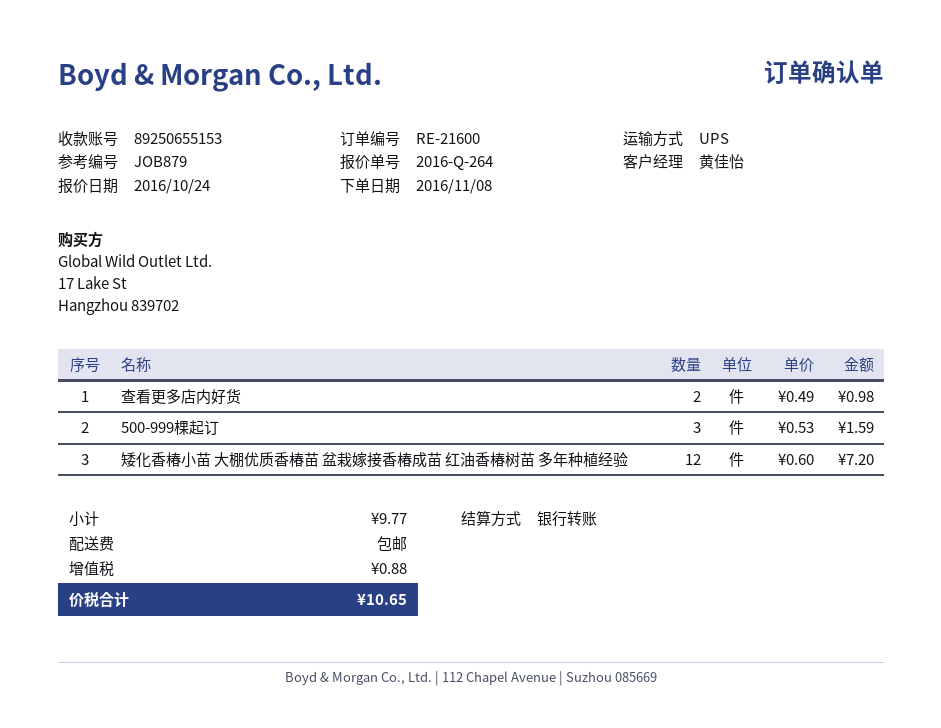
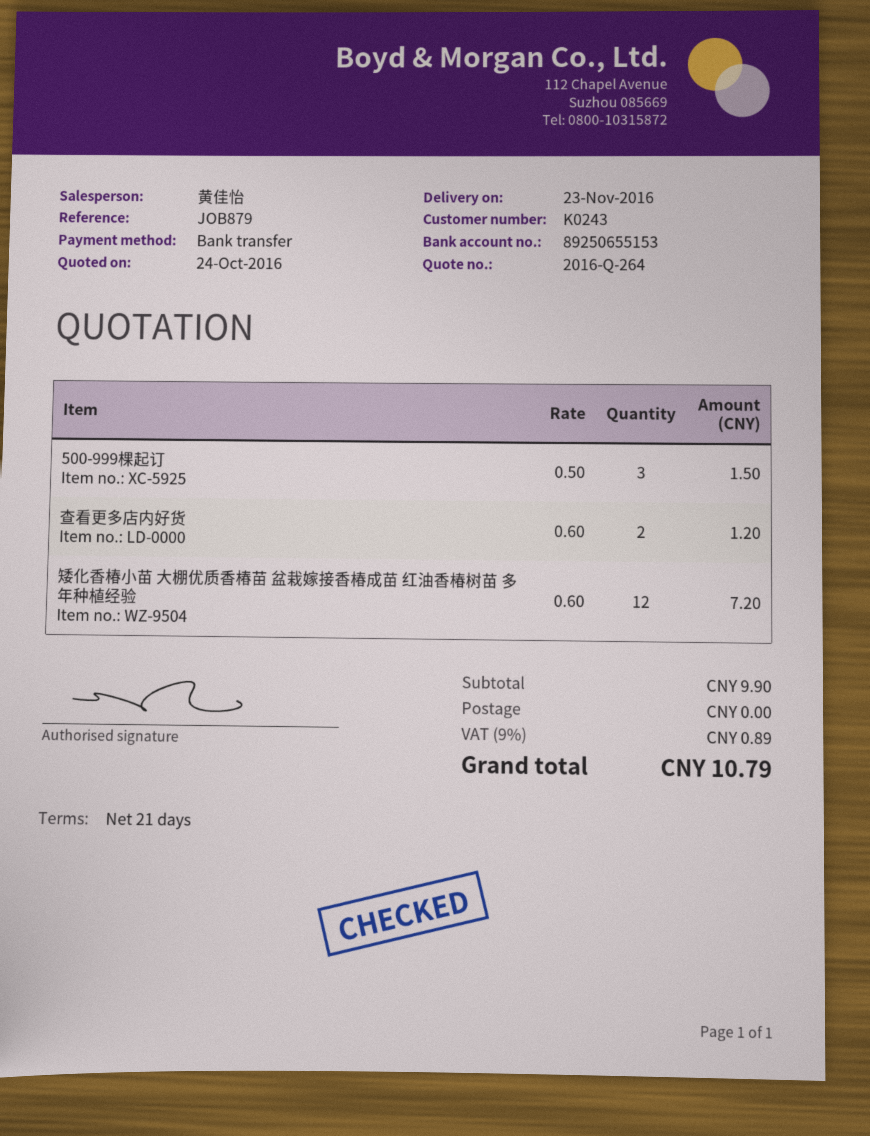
查看更多店内好货: 2 x 0.49 = 0.98 -> 2 x 0.60 = 1.20
500-999棵起订: 3 x 0.53 = 1.59 -> 3 x 0.50 = 1.50
subtotal: 9.77 -> 9.90
tax: 0.88 -> 0.89
total: 10.65 -> 10.79

